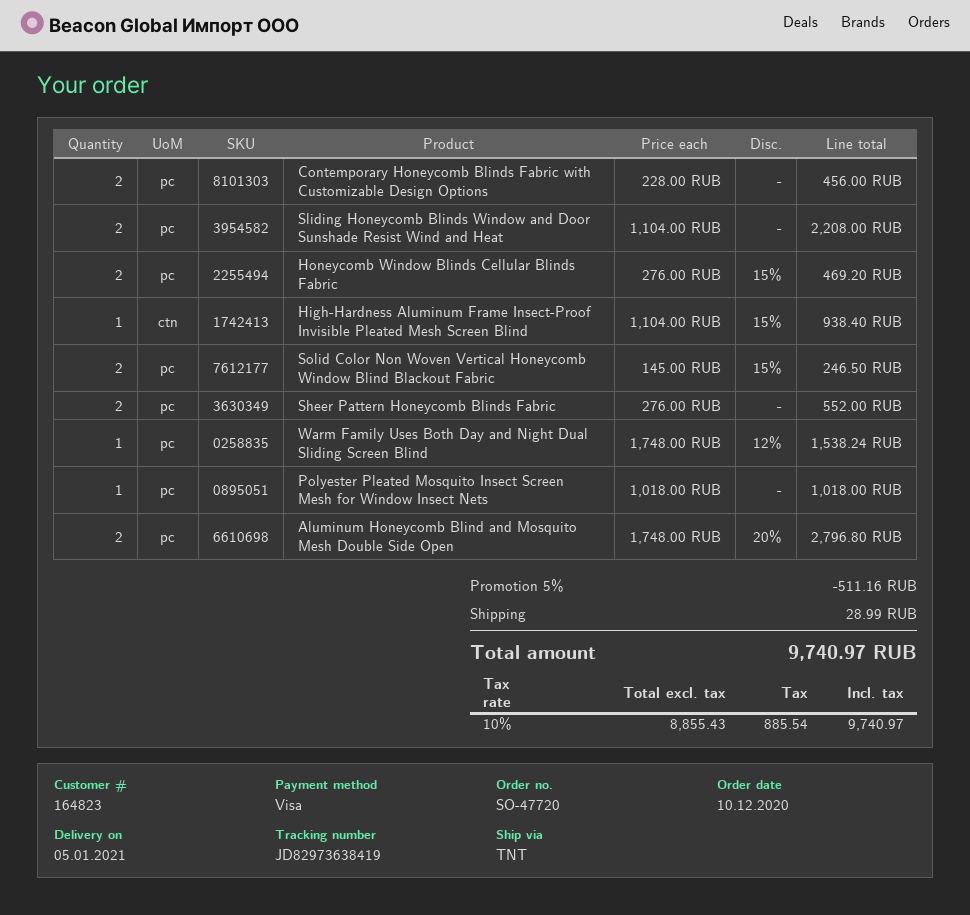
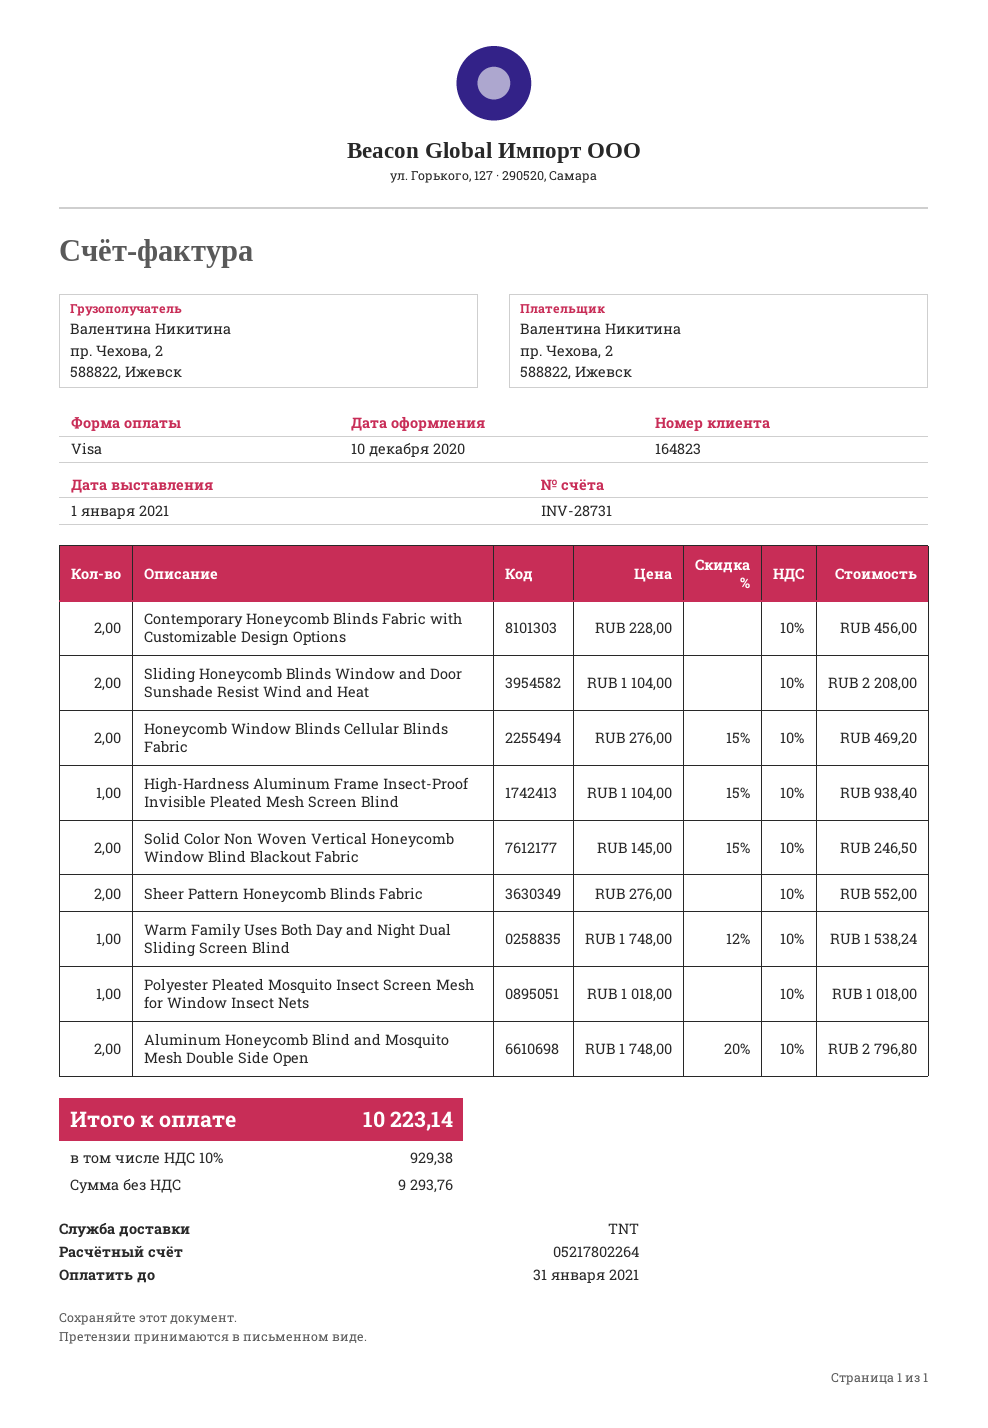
discount: 5% = 511.16 -> none
shipping: 28.99 -> none
net: 8855.43 -> 9293.76
tax: 10% = 885.54 -> 10% = 929.38
total: 9740.97 -> 10223.14

